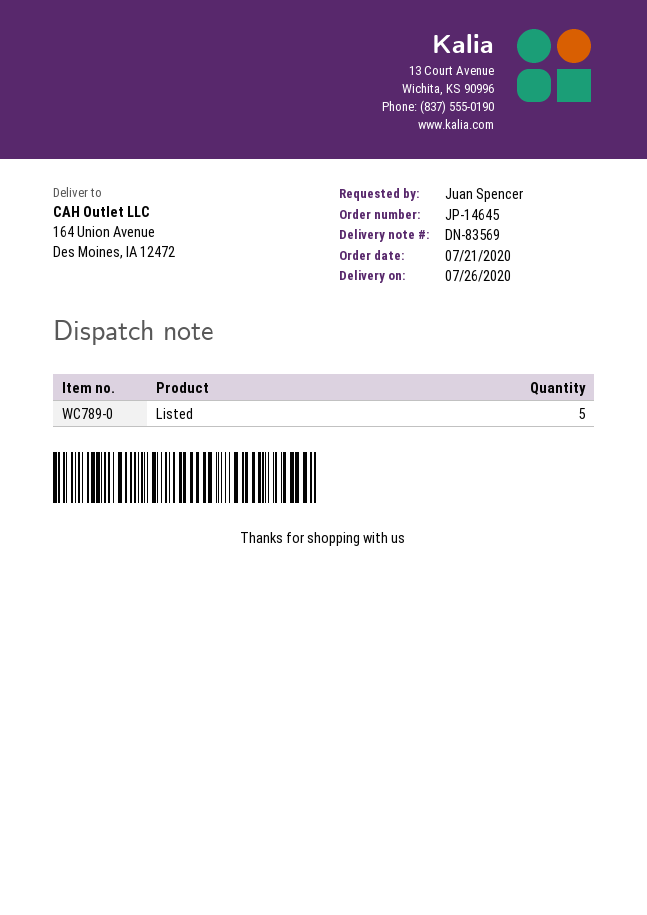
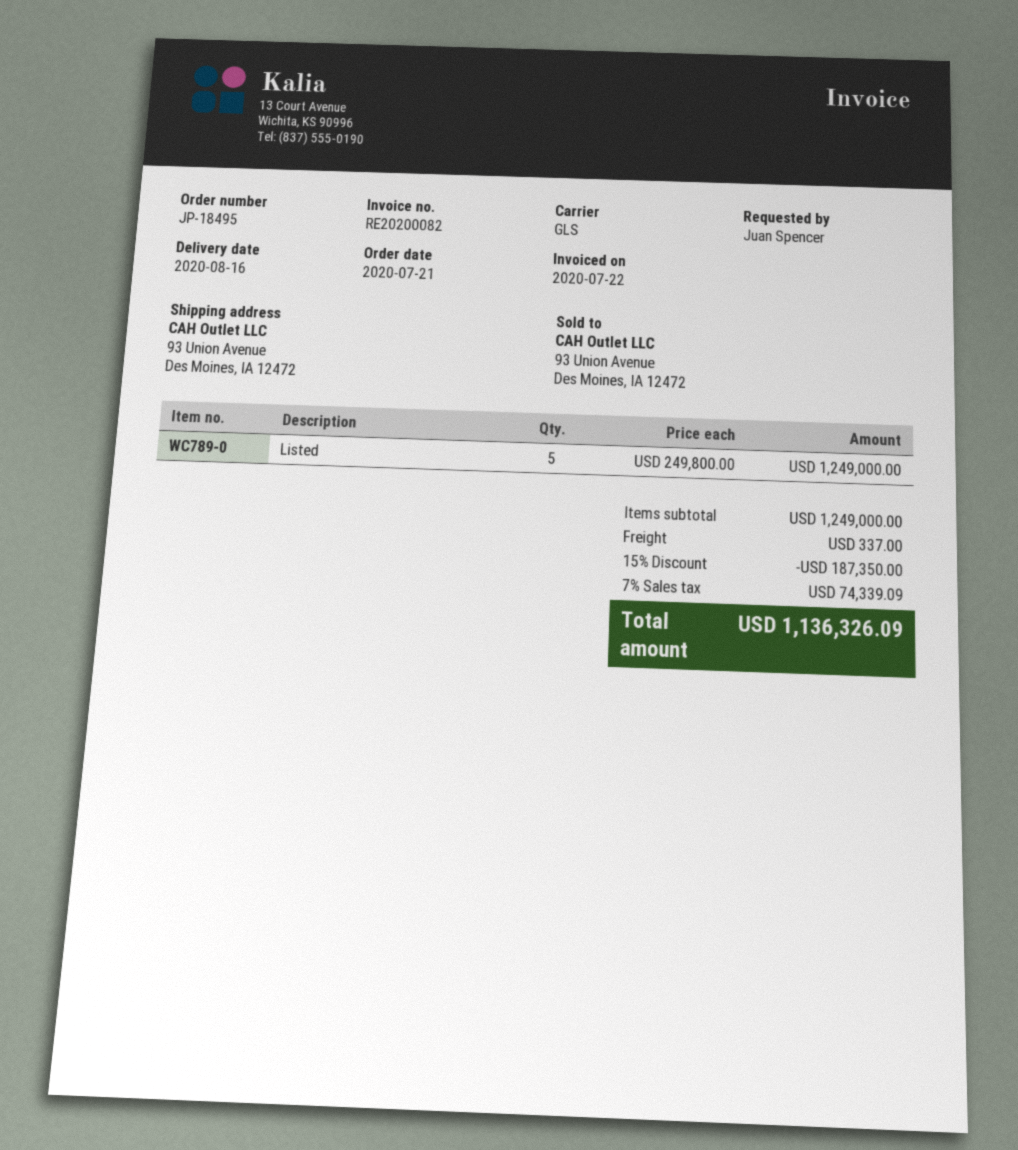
order number: JP-14645 -> JP-18495
delivery date: 2020-07-26 -> 2020-08-16
ship to: 164 Union Avenue, Des Moines, IA 12472 -> 93 Union Avenue, Des Moines, IA 12472

